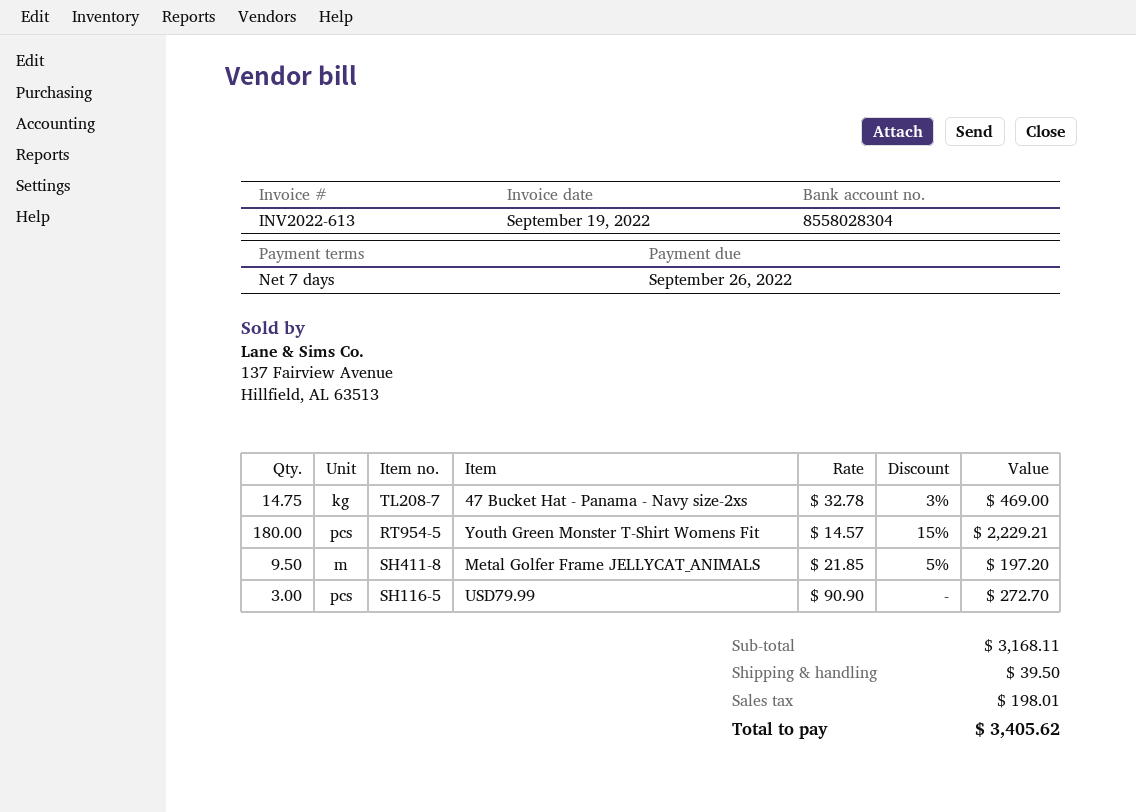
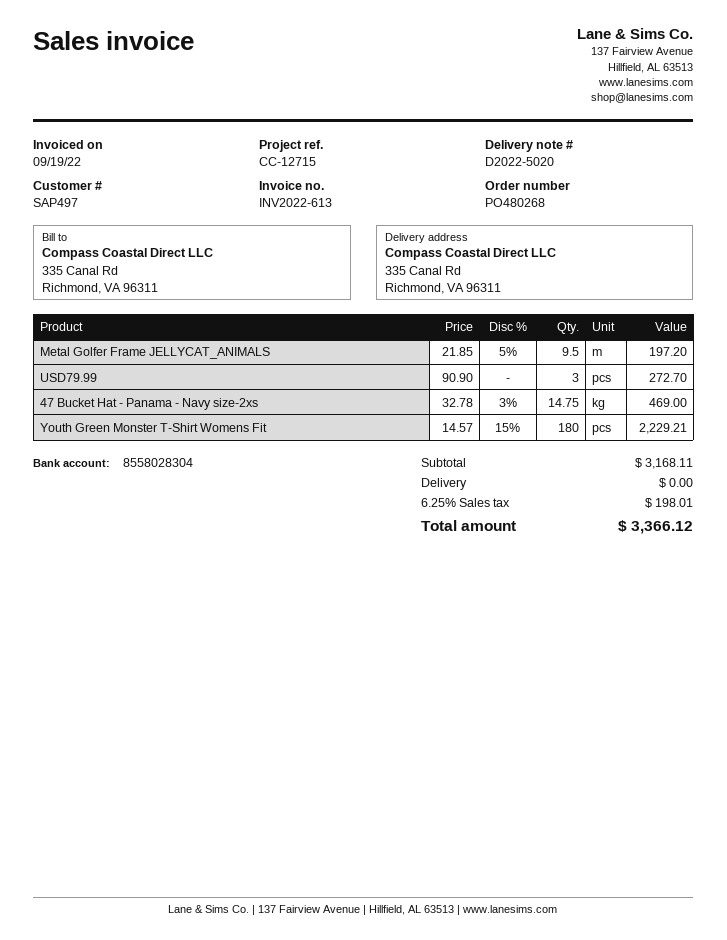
shipping: 39.50 -> 0.00
total: 3405.62 -> 3366.12

